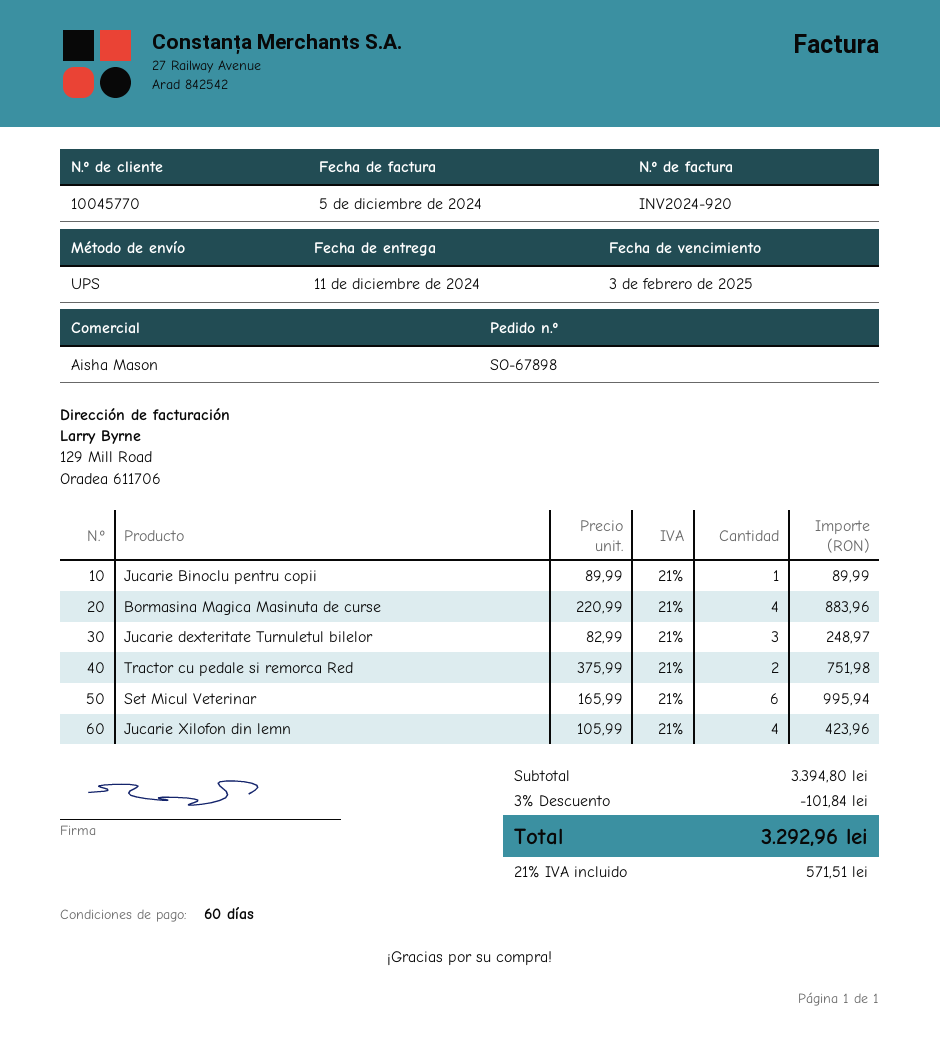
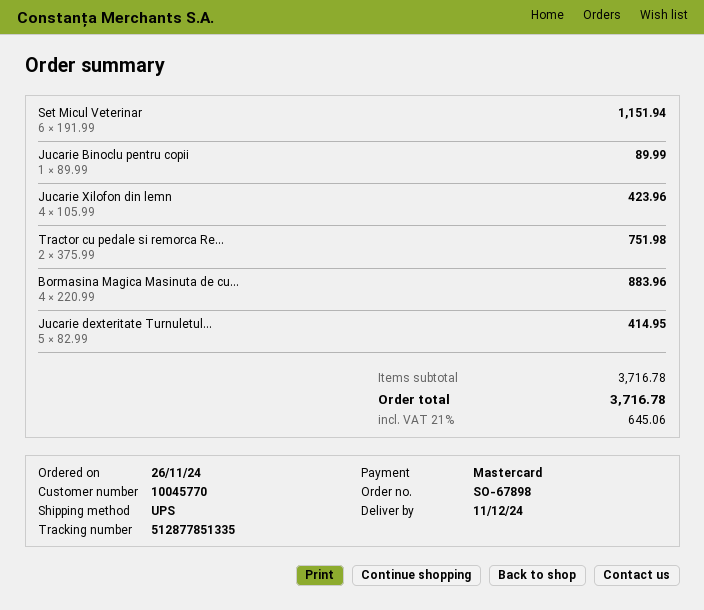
Jucarie dexteritate Turnuletul bilelor: 3 x 82.99 = 248.97 -> 5 x 82.99 = 414.95
Set Micul Veterinar: 6 x 165.99 = 995.94 -> 6 x 191.99 = 1151.94
subtotal: 3394.80 -> 3716.78
discount: 3% = 101.84 -> none
tax: 21% = 571.51 -> 21% = 645.06
total: 3292.96 -> 3716.78

